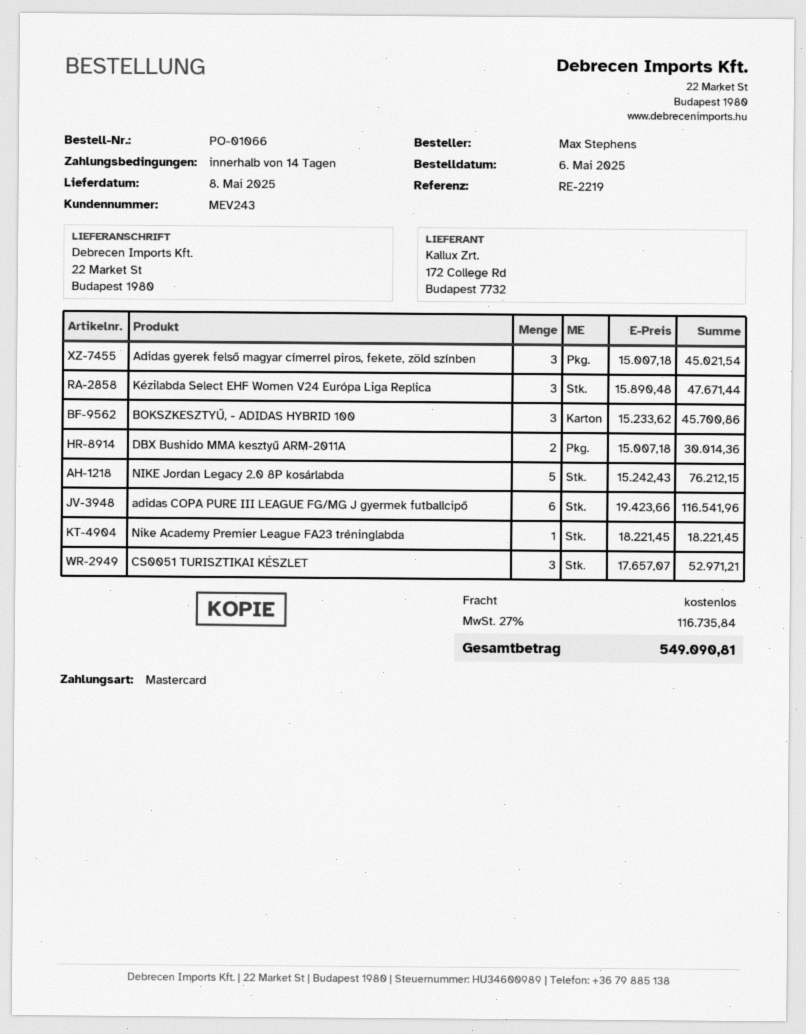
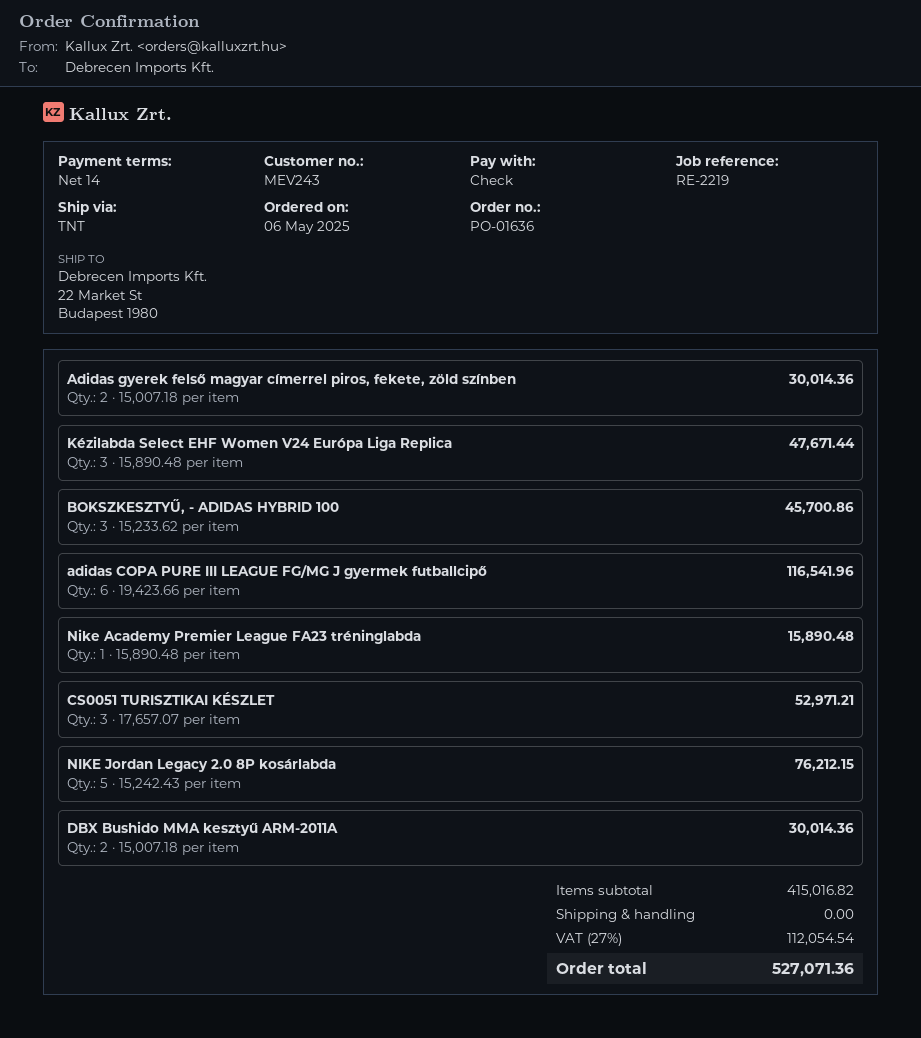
order number: PO-01066 -> PO-01636
payment method: Mastercard -> cheque
Adidas gyerek felső magyar címerrel piros, fekete, zöld színben: 3 x 15007.18 = 45021.54 -> 2 x 15007.18 = 30014.36
Nike Academy Premier League FA23 tréninglabda: 1 x 18221.45 = 18221.45 -> 1 x 15890.48 = 15890.48
tax: 27% = 116735.84 -> 27% = 112054.54
total: 549090.81 -> 527071.36

